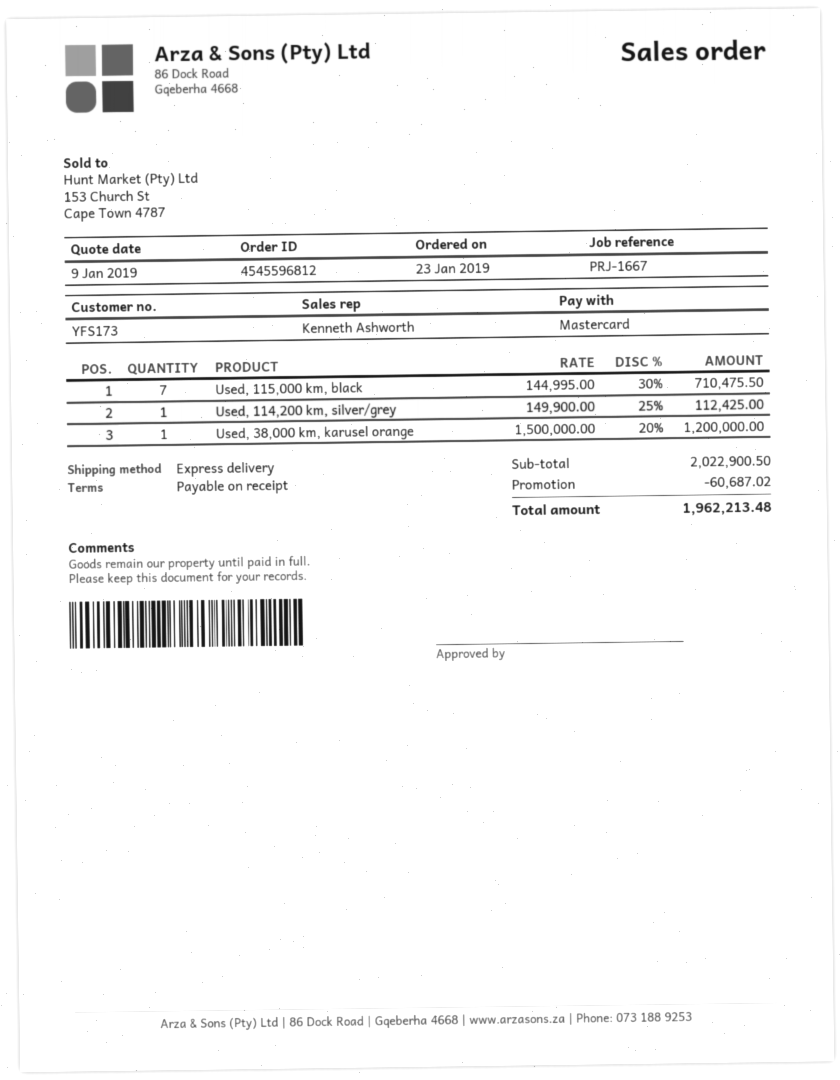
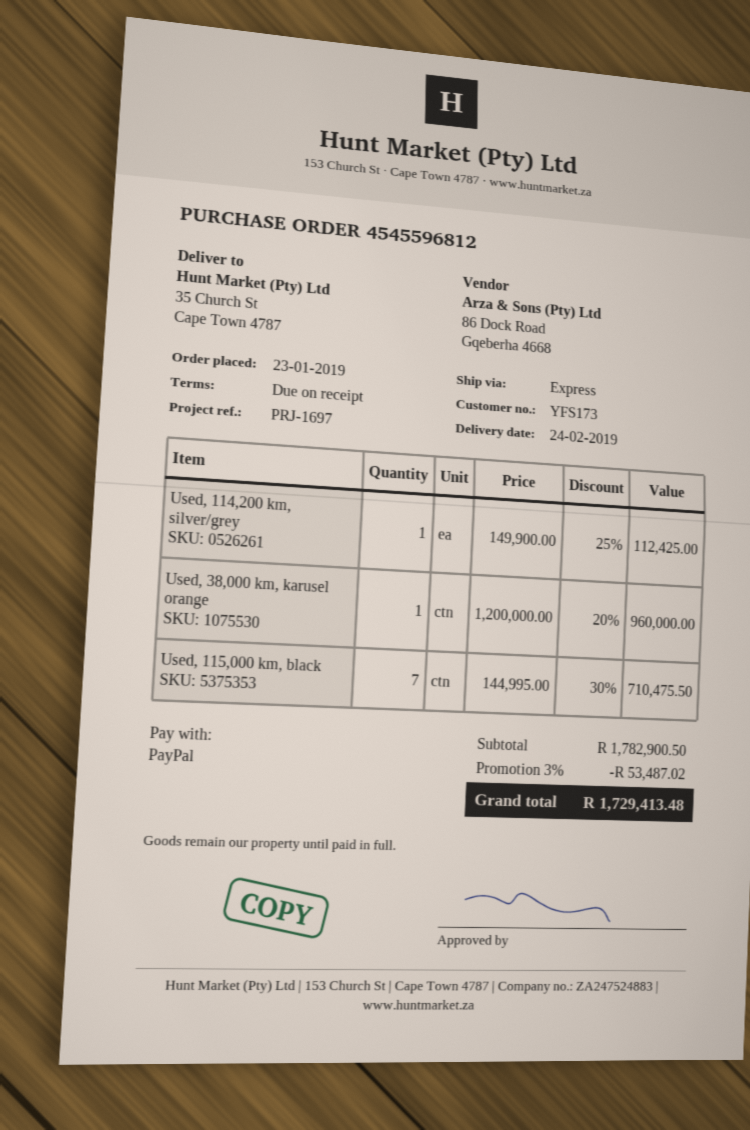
reference: PRJ-1667 -> PRJ-1697
payment method: Mastercard -> PayPal
Used, 38,000 km, karusel orange: 1 x 1500000.00 - 20% = 1200000.00 -> 1 x 1200000.00 - 20% = 960000.00
subtotal: 2022900.50 -> 1782900.50
discount: 60687.02 -> 53487.02
total: 1962213.48 -> 1729413.48

